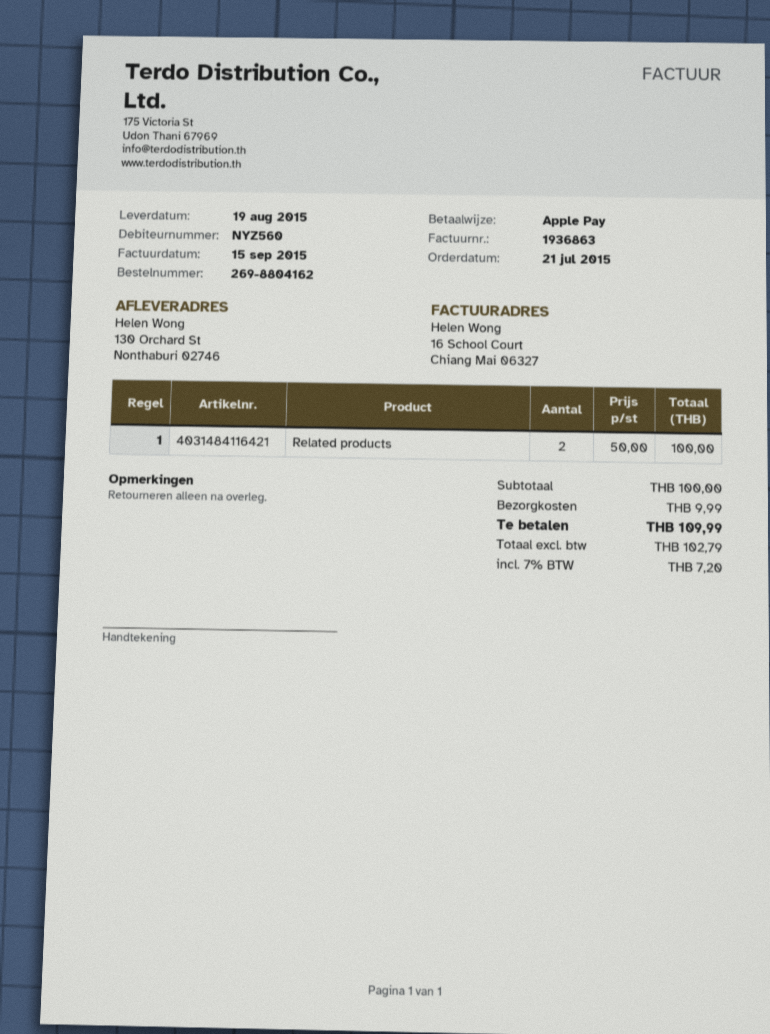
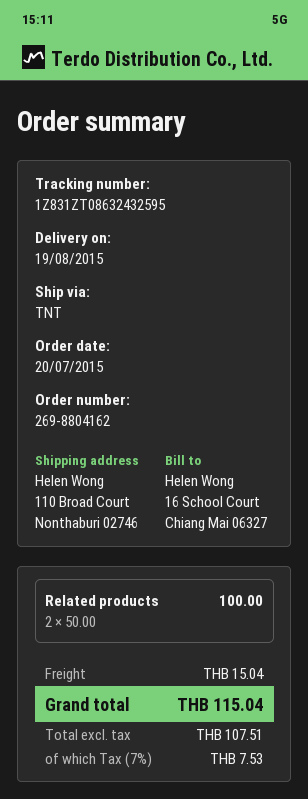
order date: 2015-07-21 -> 2015-07-20
ship to: 130 Orchard St, Nonthaburi 02746 -> 110 Broad Court, Nonthaburi 02746
shipping: 9.99 -> 15.04
net: 102.79 -> 107.51
tax: 7% = 7.20 -> 7% = 7.53
total: 109.99 -> 115.04

